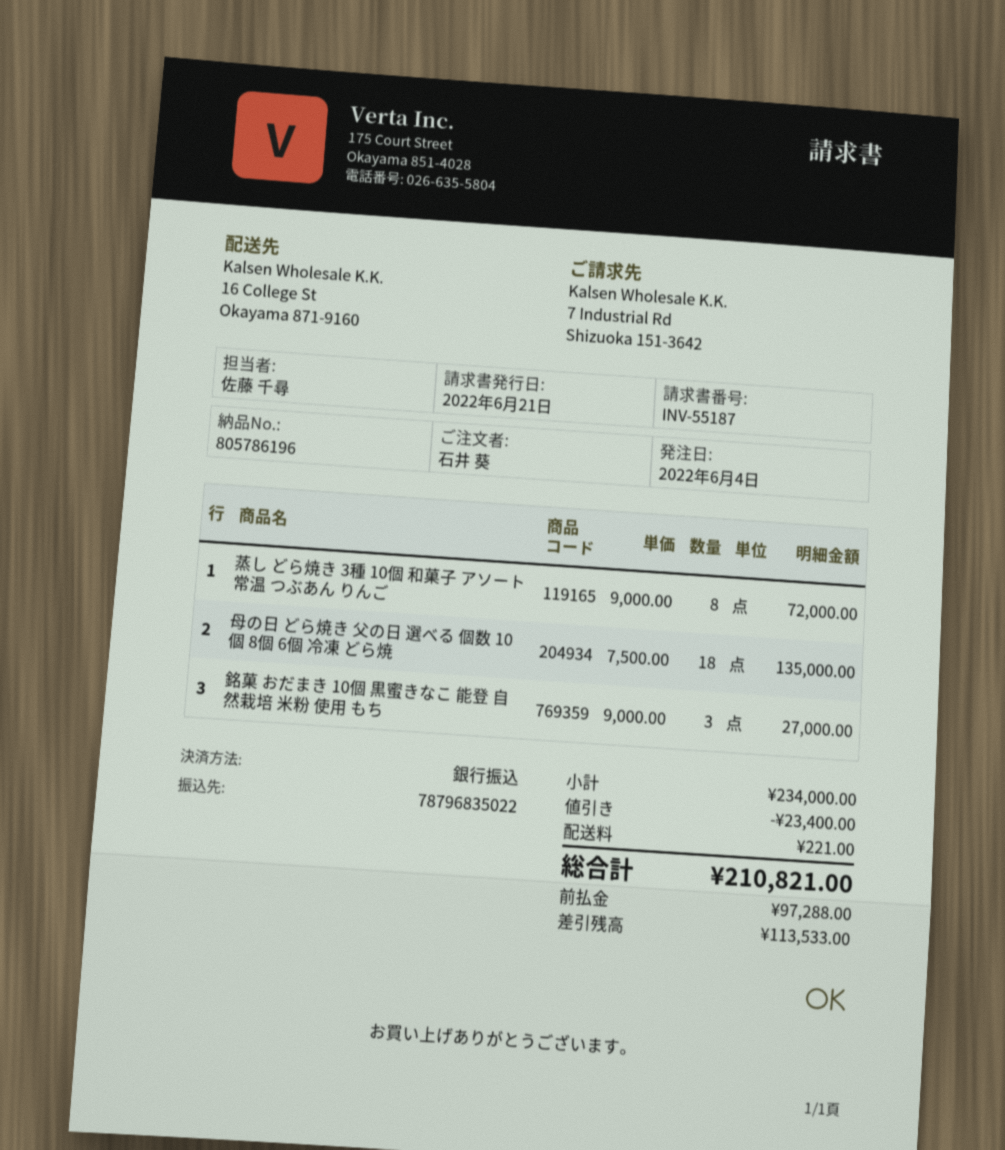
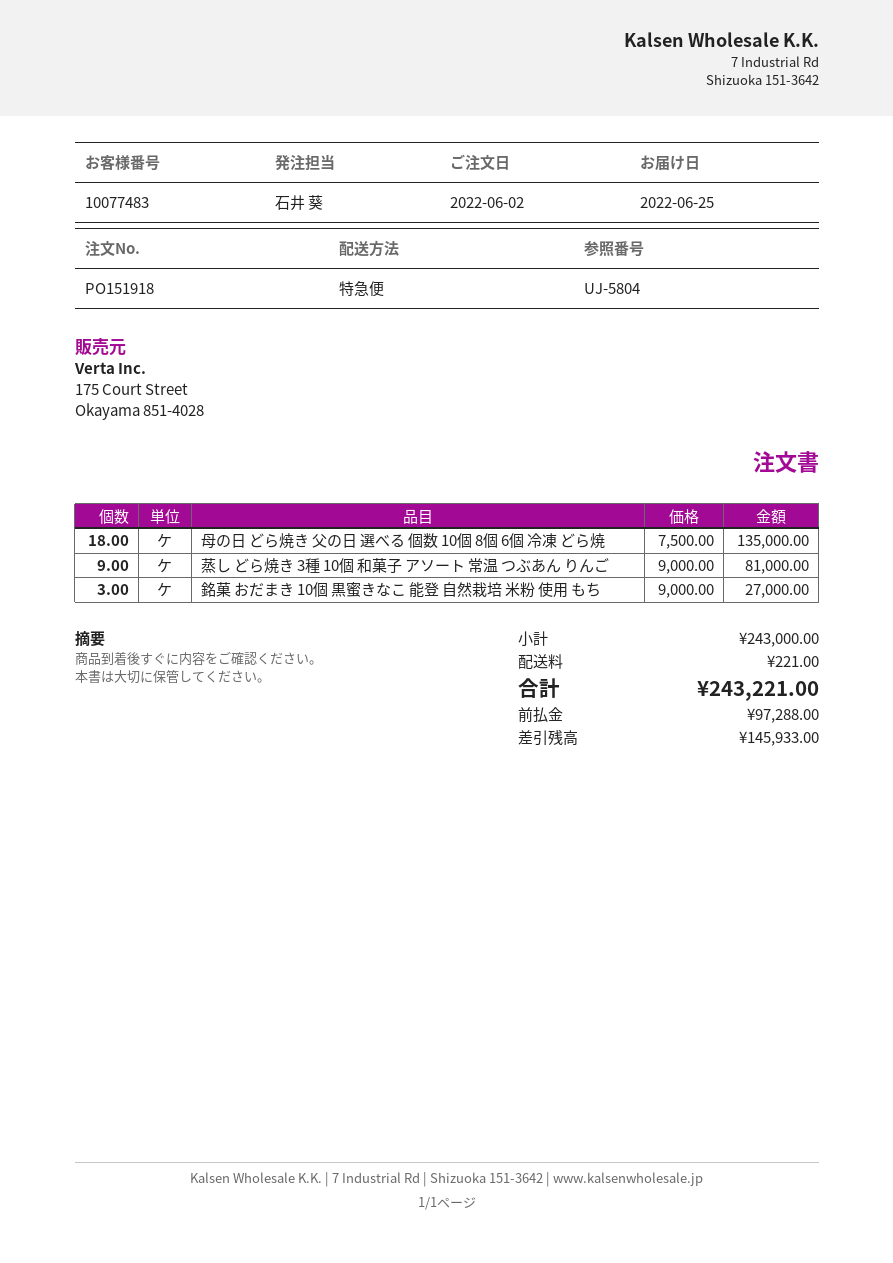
order date: 2022-06-04 -> 2022-06-02
蒸し どら焼き 3種 10個 和菓子 アソート 常温 つぶあん りんご: 8 x 9000.00 = 72000.00 -> 9 x 9000.00 = 81000.00
subtotal: 234000.00 -> 243000.00
discount: 23400.00 -> none
total: 210821.00 -> 243221.00
balance: 113533.00 -> 145933.00

